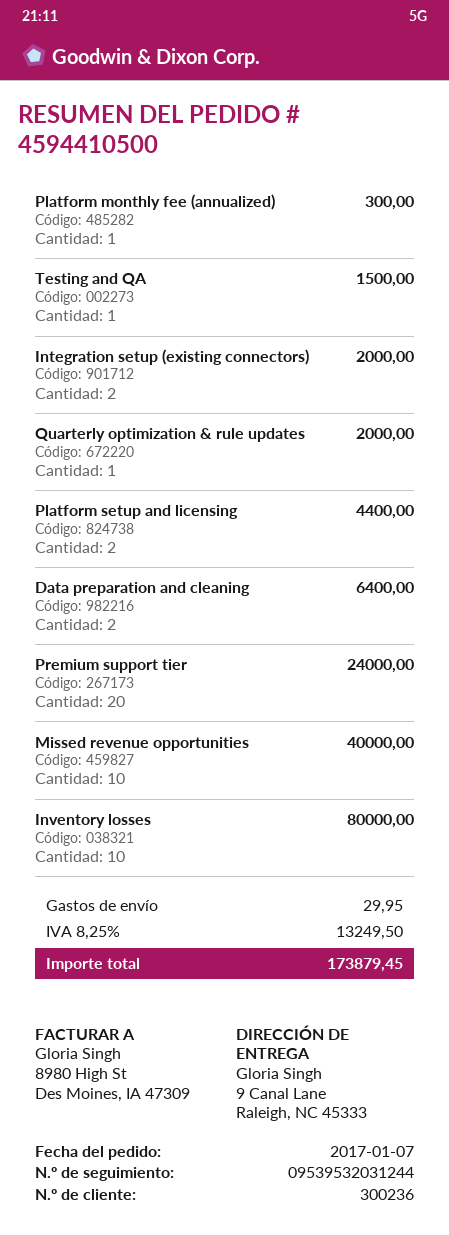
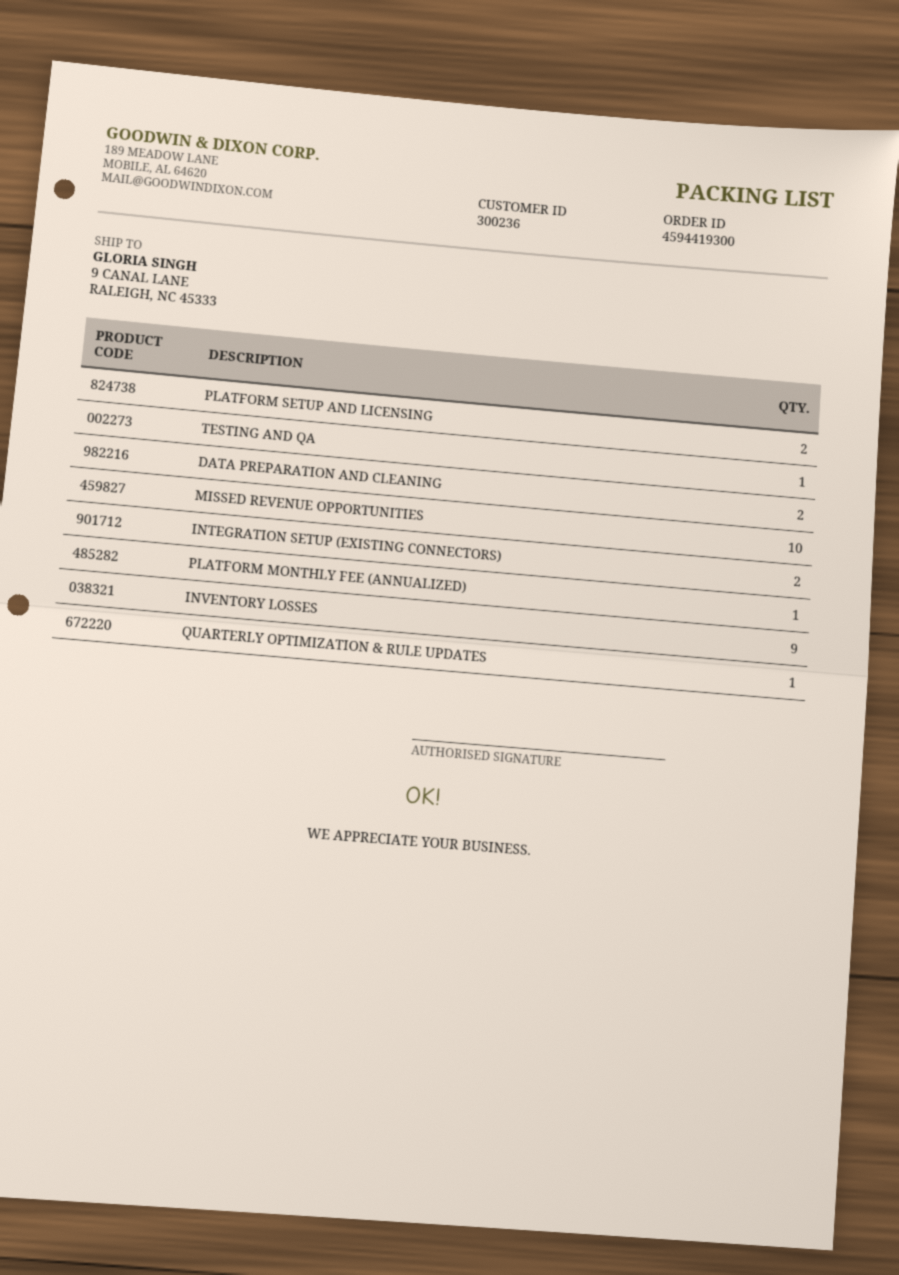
order number: 4594410500 -> 4594419300
Premium support tier: 20 -> none
Inventory losses: 10 -> 9

